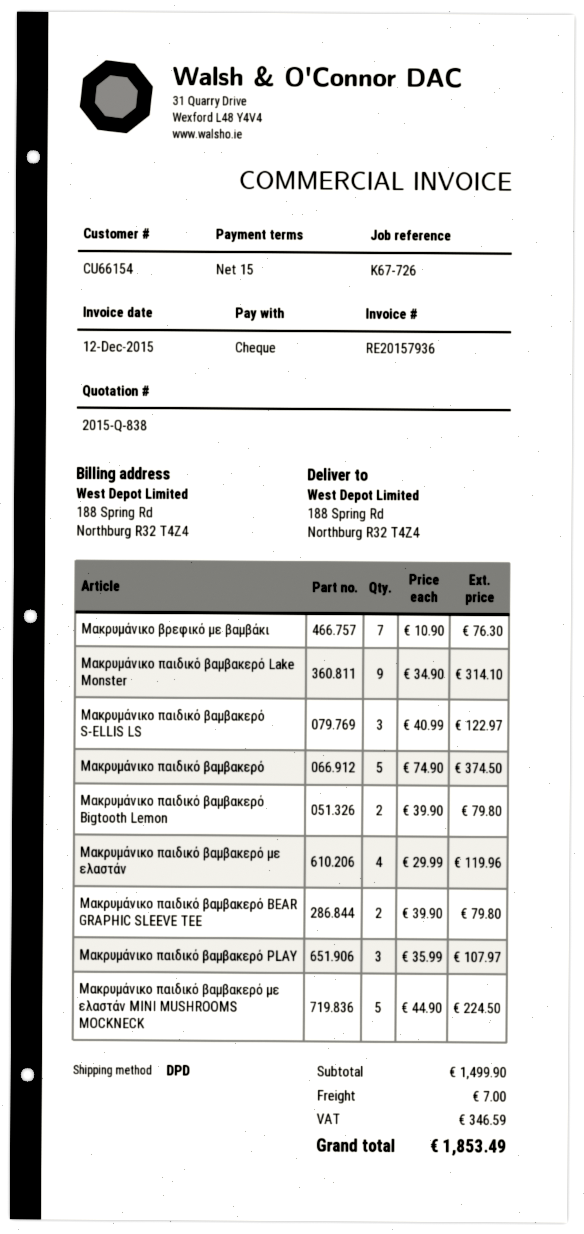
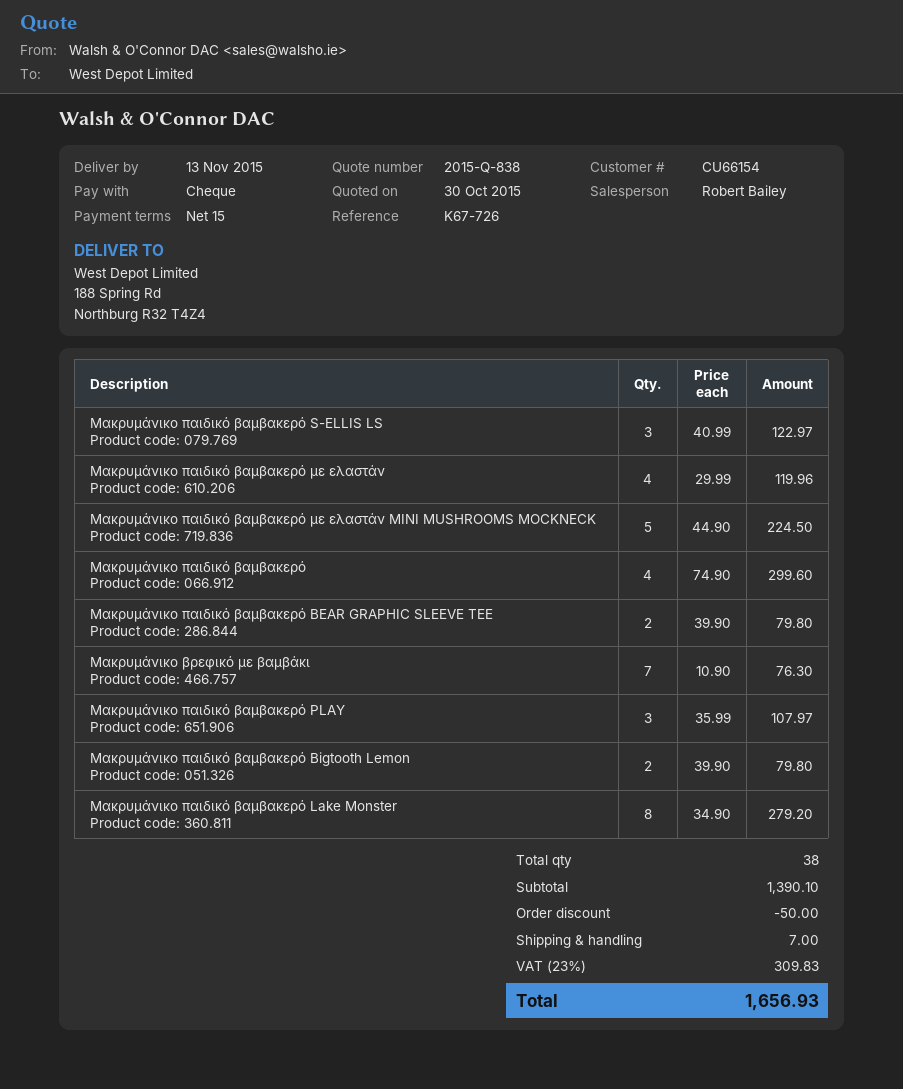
Μακρυμάνικο παιδικό βαμβακερό Lake Monster: 9 x 34.90 = 314.10 -> 8 x 34.90 = 279.20
Μακρυμάνικο παιδικό βαμβακερό: 5 x 74.90 = 374.50 -> 4 x 74.90 = 299.60
subtotal: 1499.90 -> 1390.10
discount: none -> 50.00
tax: 346.59 -> 309.83
total: 1853.49 -> 1656.93

